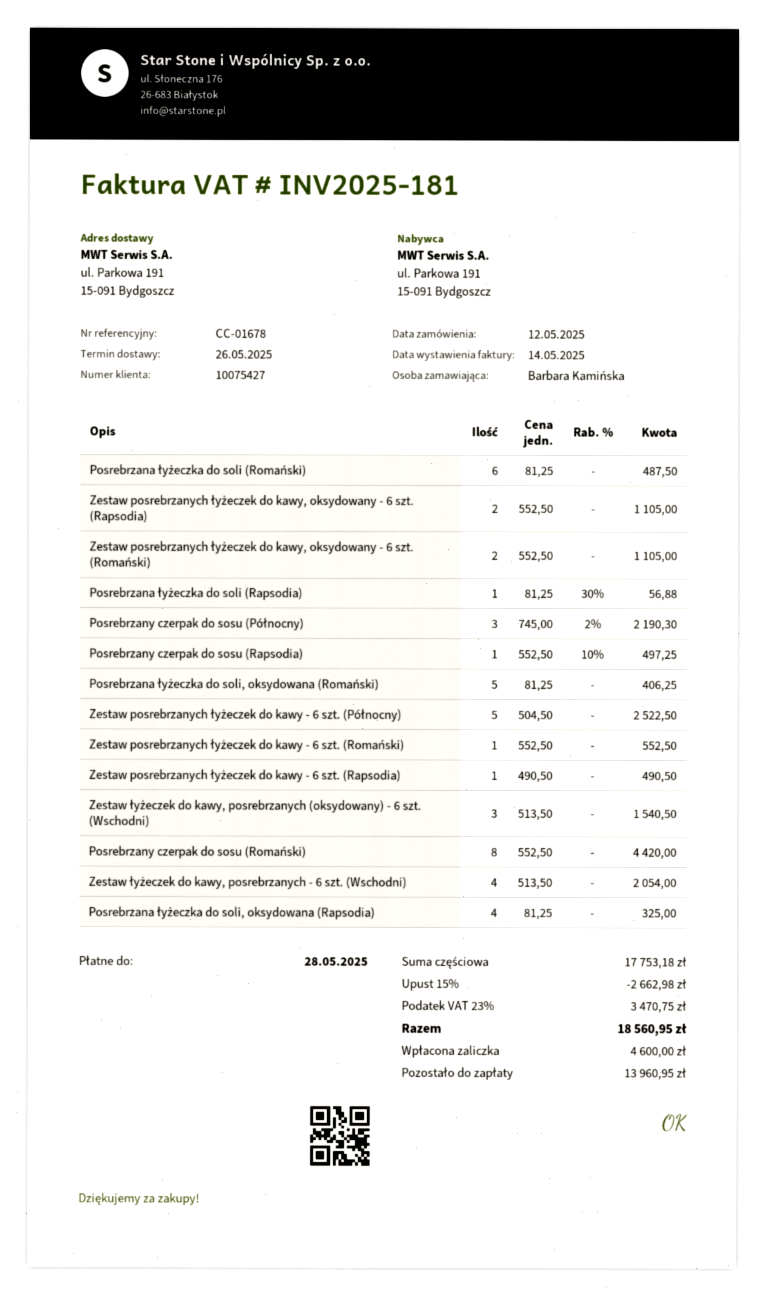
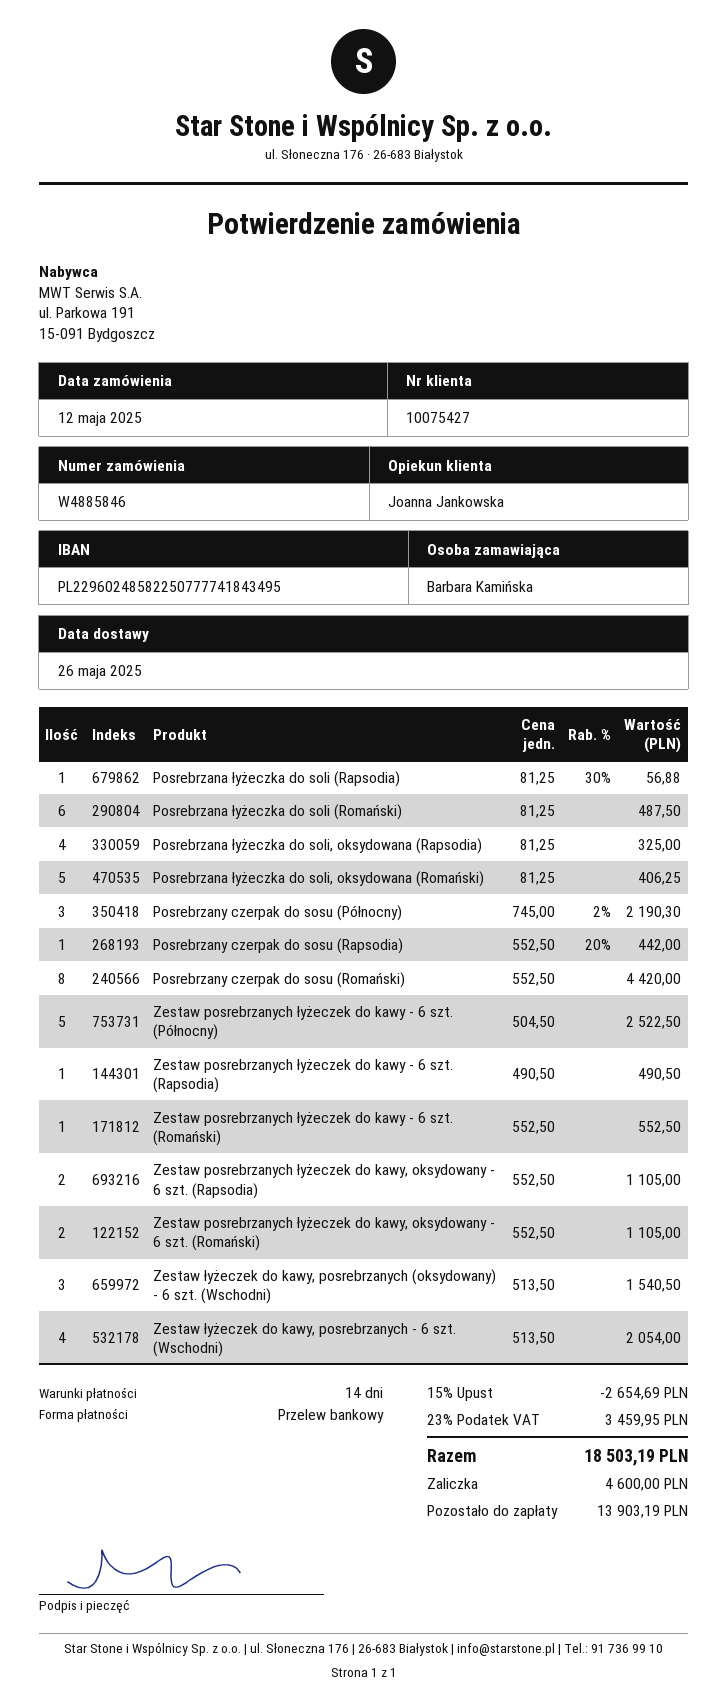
Posrebrzany czerpak do sosu (Rapsodia): 1 x 552.50 - 10% = 497.25 -> 1 x 552.50 - 20% = 442.00
discount: 15% = 2662.98 -> 15% = 2654.69
tax: 23% = 3470.75 -> 23% = 3459.95
total: 18560.95 -> 18503.19
balance: 13960.95 -> 13903.19

